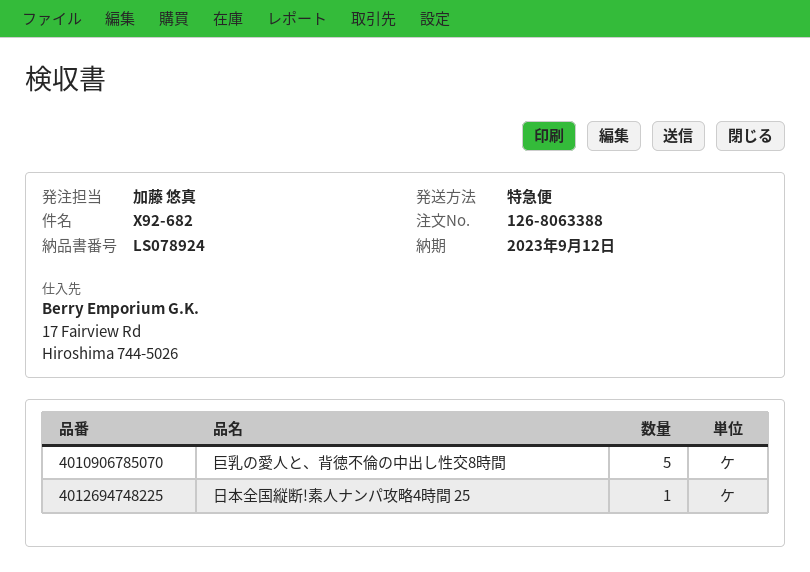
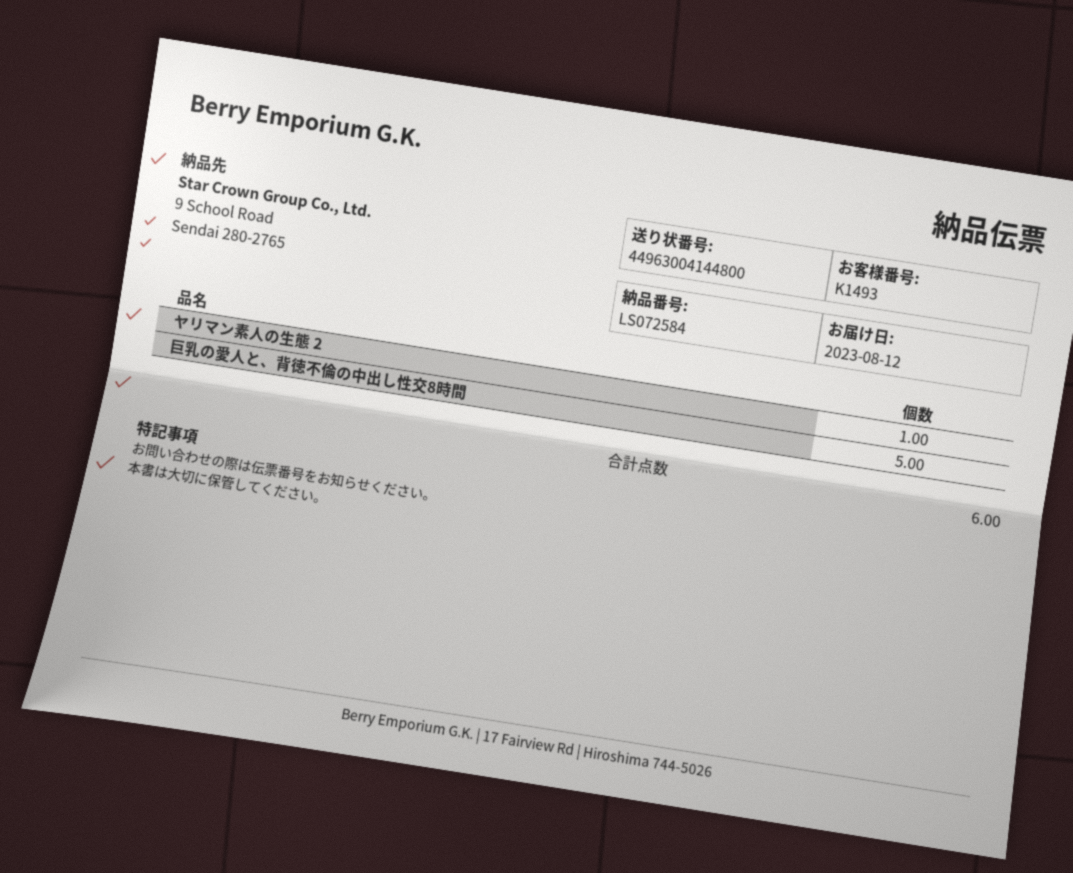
delivery note number: LS078924 -> LS072584
delivery date: 2023-09-12 -> 2023-08-12
日本全国縦断!素人ナンパ攻略4時間 25: 1 -> none
ヤリマン素人の生態 2: none -> 1

